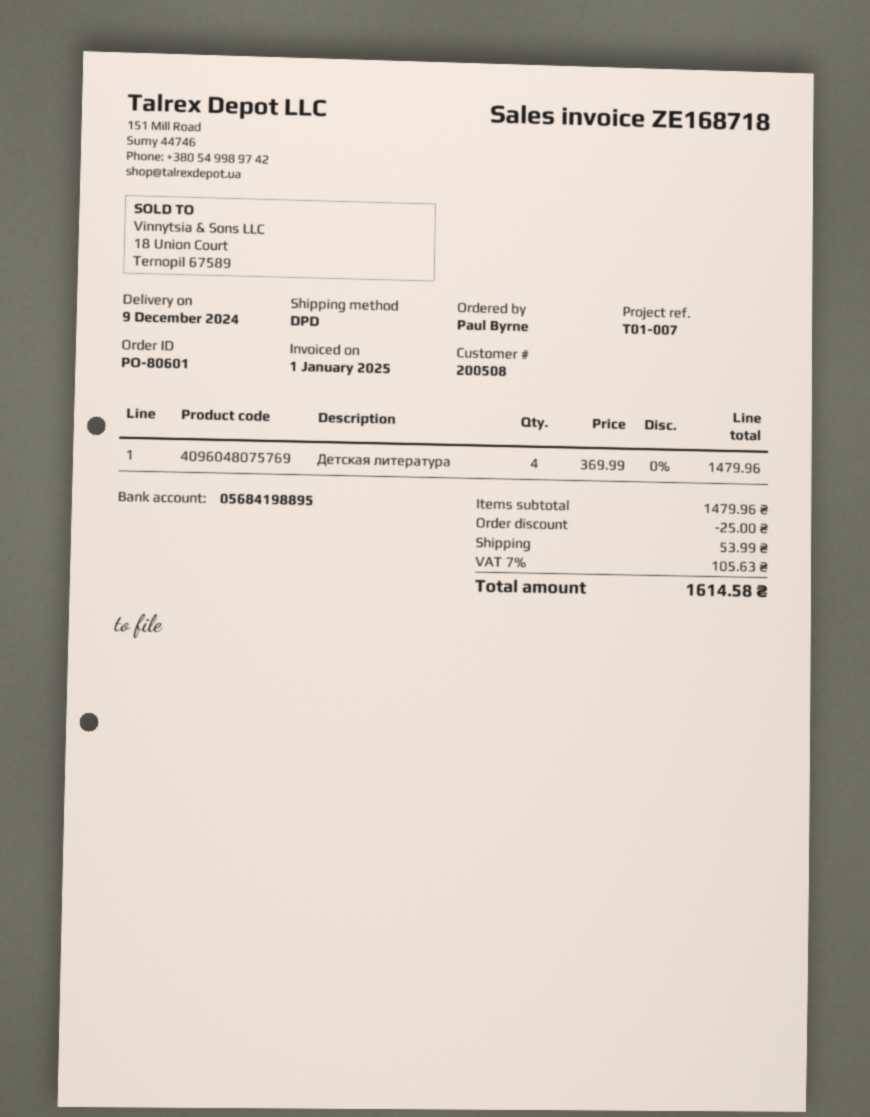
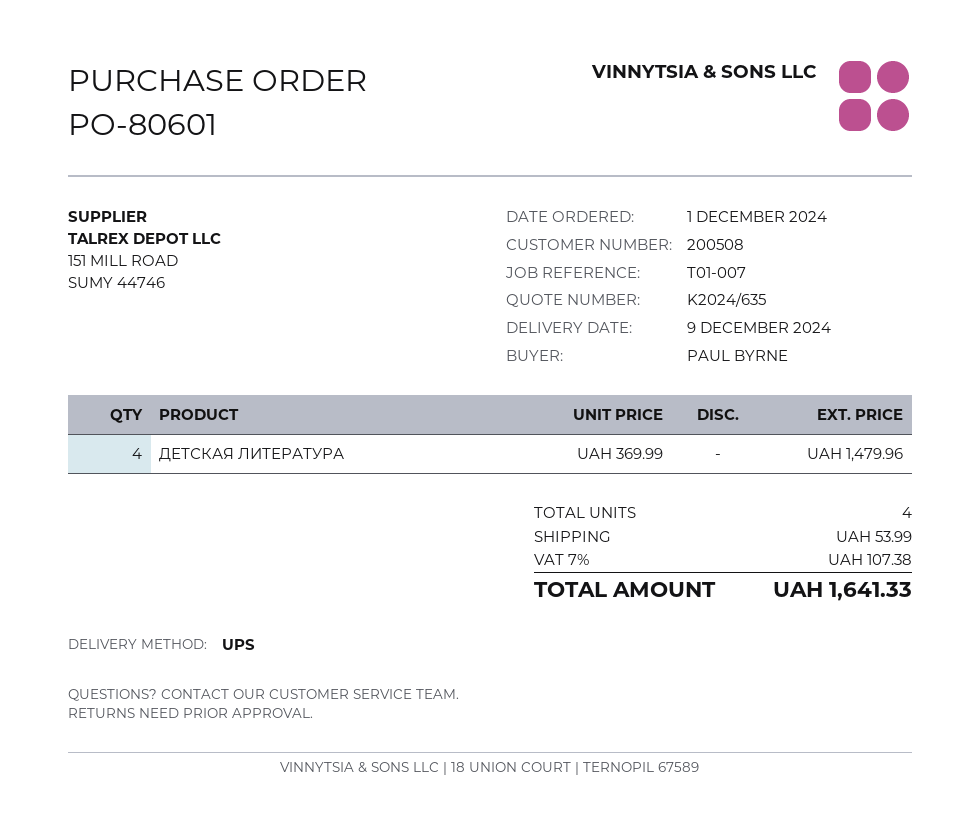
shipping method: DPD -> UPS
discount: 25.00 -> none
tax: 7% = 105.63 -> 7% = 107.38
total: 1614.58 -> 1641.33

